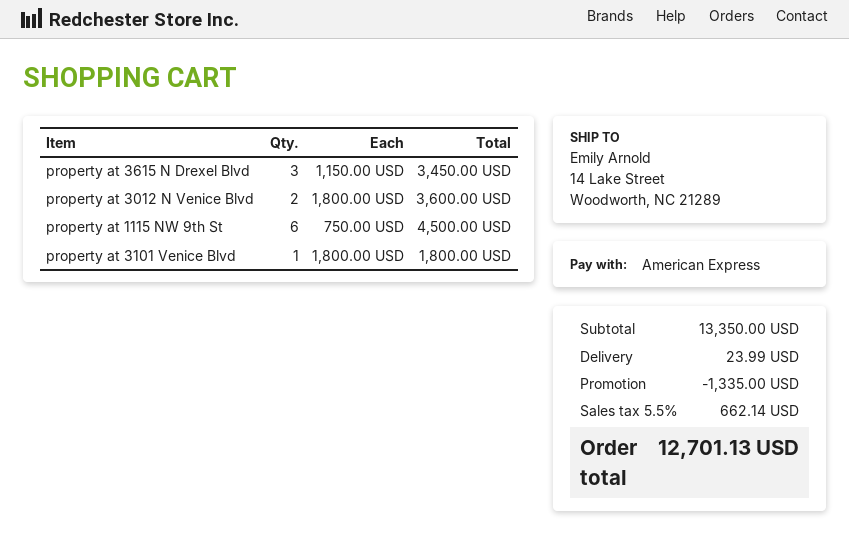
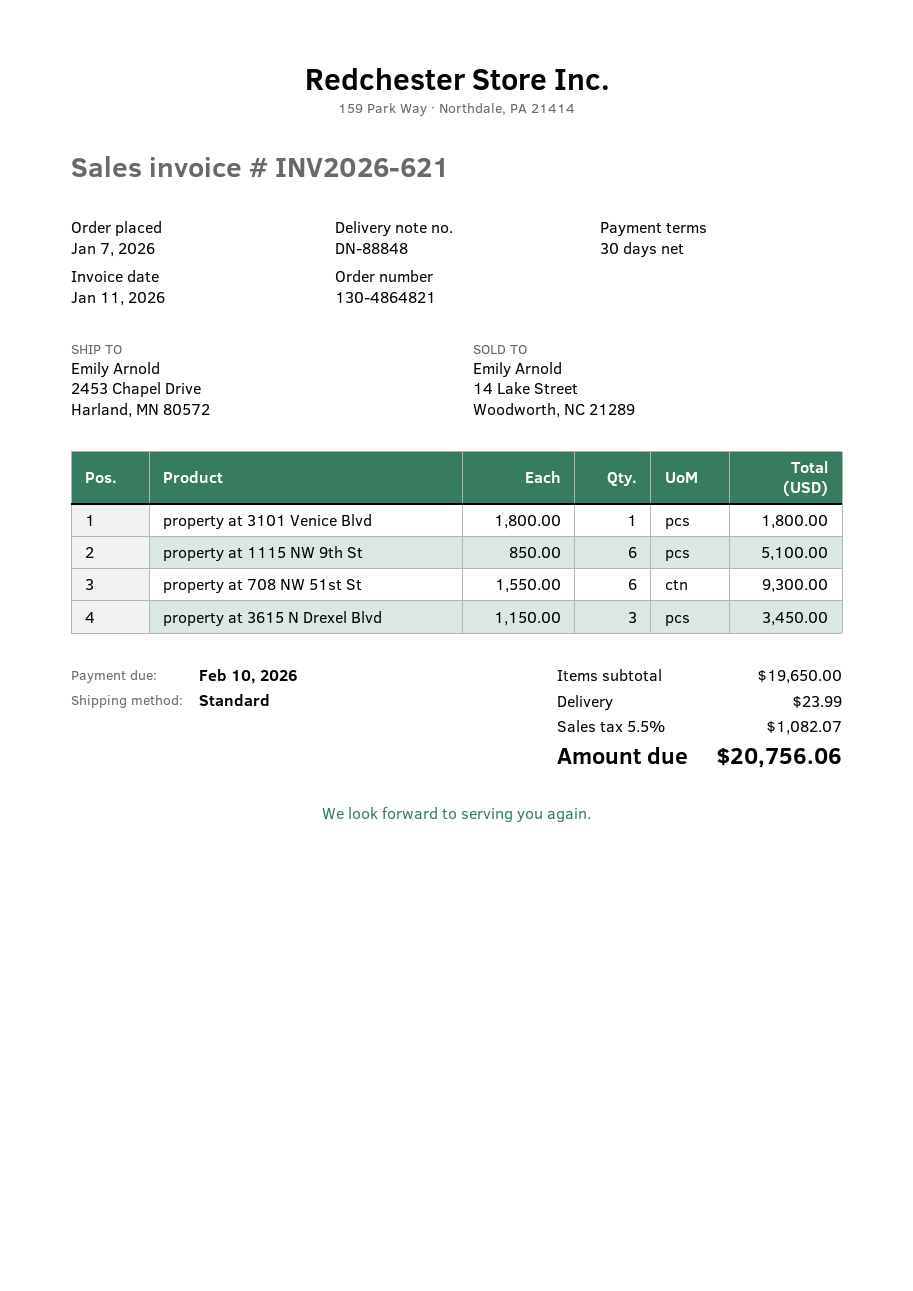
ship to: 14 Lake Street, Woodworth, NC 21289 -> 2453 Chapel Drive, Harland, MN 80572
property at 3012 N Venice Blvd: 2 x 1800.00 = 3600.00 -> none
property at 1115 NW 9th St: 6 x 750.00 = 4500.00 -> 6 x 850.00 = 5100.00
property at 708 NW 51st St: none -> 6 x 1550.00 = 9300.00
subtotal: 13350.00 -> 19650.00
discount: 1335.00 -> none
tax: 5.5% = 662.14 -> 5.5% = 1082.07
total: 12701.13 -> 20756.06

